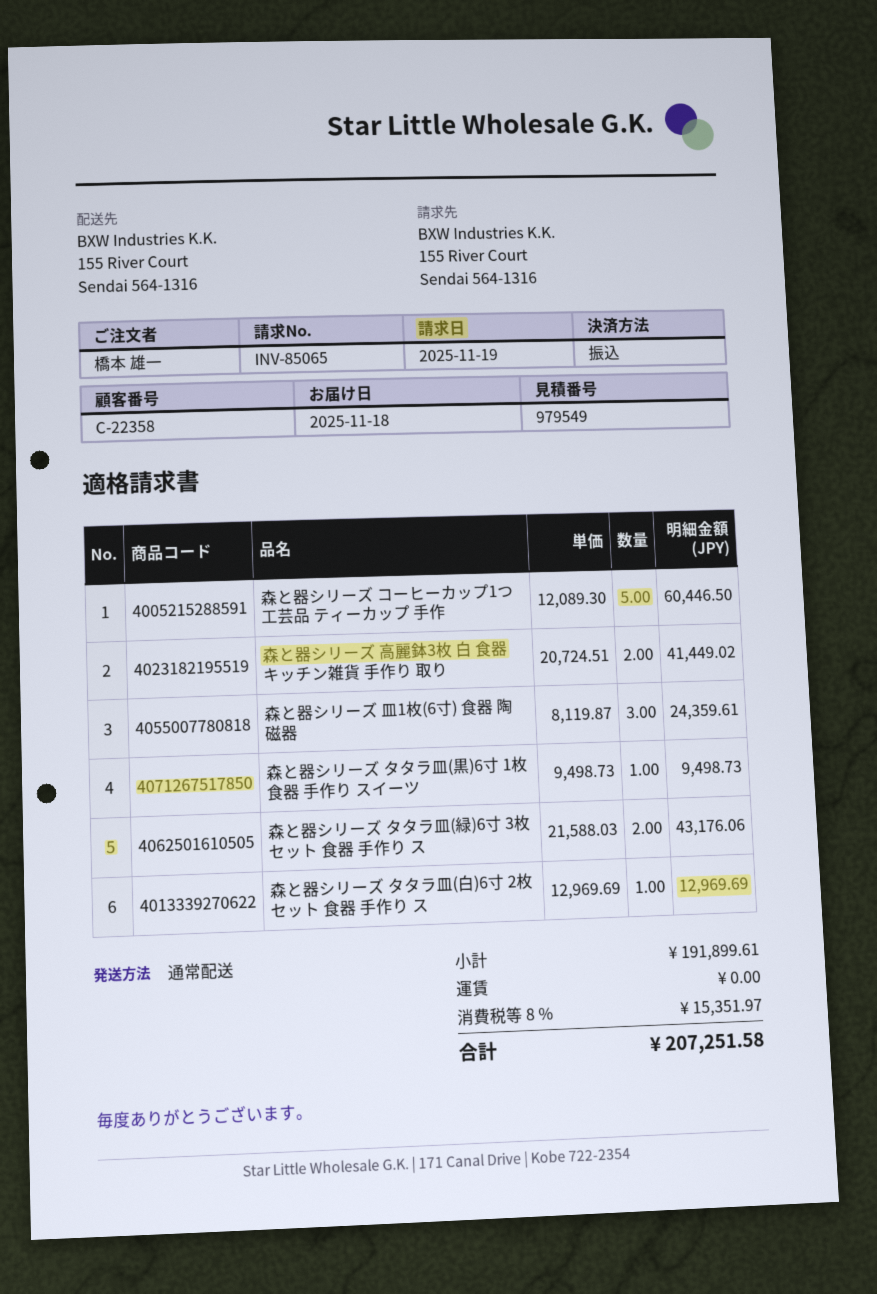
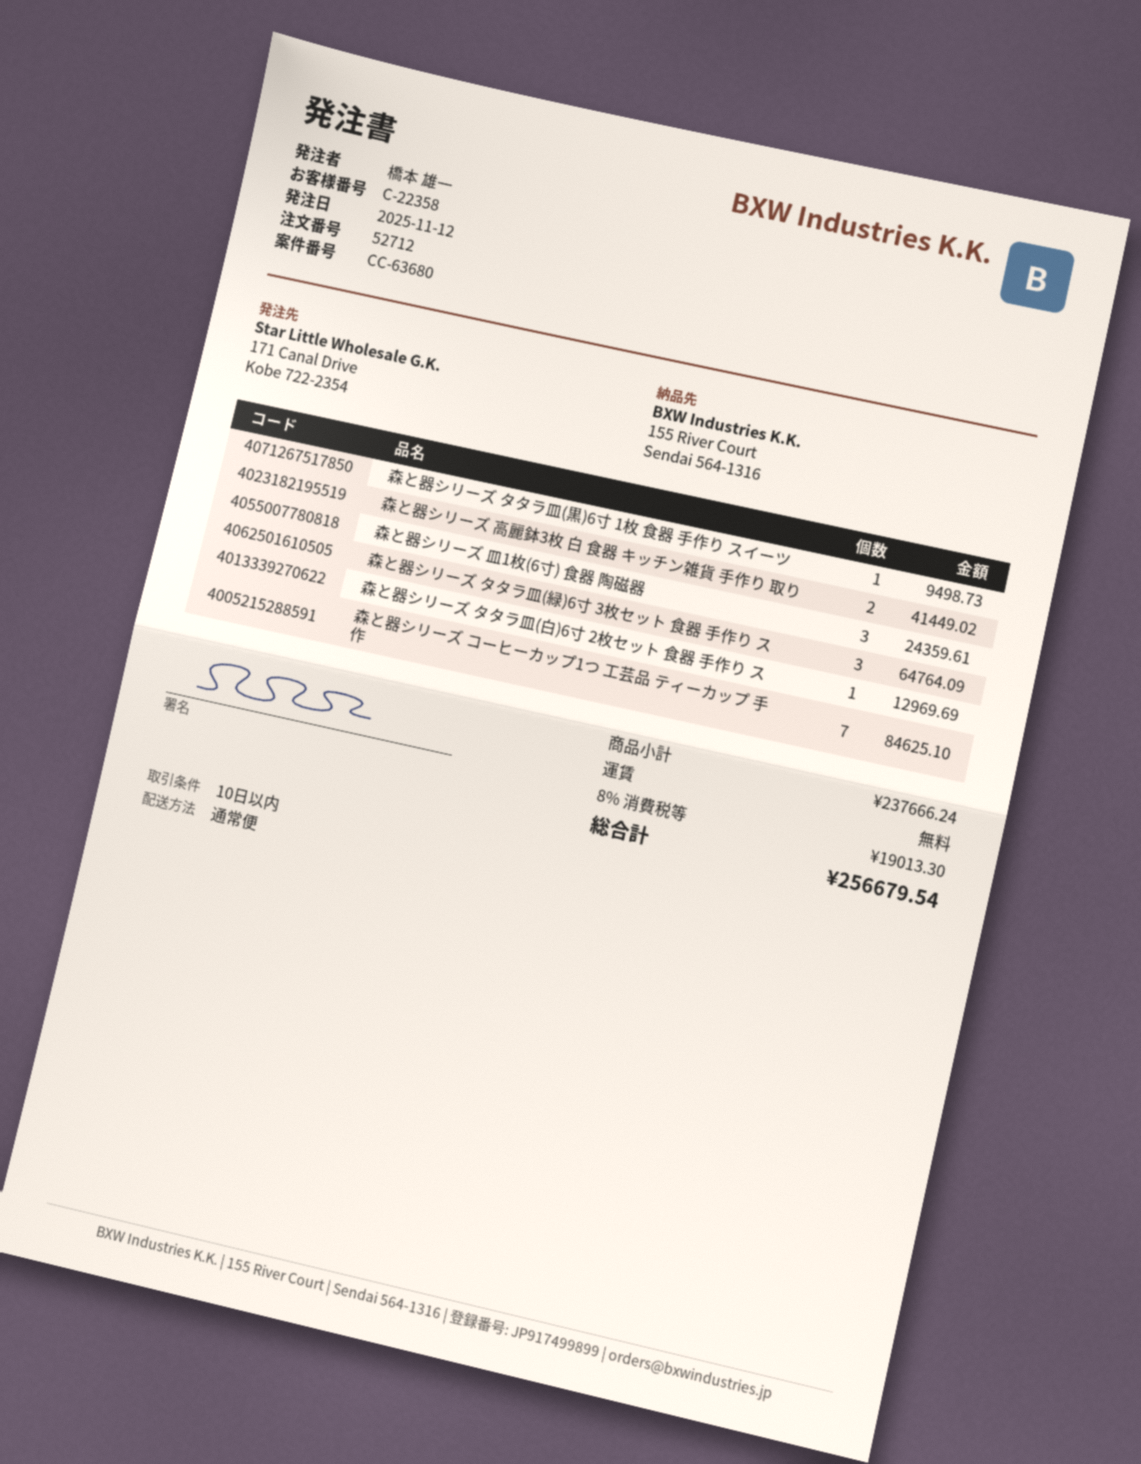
森と器シリーズ コーヒーカップ1つ 工芸品 ティーカップ 手作: 5 for 60446.50 -> 7 for 84625.10
森と器シリーズ タタラ皿(緑)6寸 3枚セット 食器 手作り ス: 2 for 43176.06 -> 3 for 64764.09
subtotal: 191899.61 -> 237666.24
tax: 8% = 15351.97 -> 8% = 19013.30
total: 207251.58 -> 256679.54

